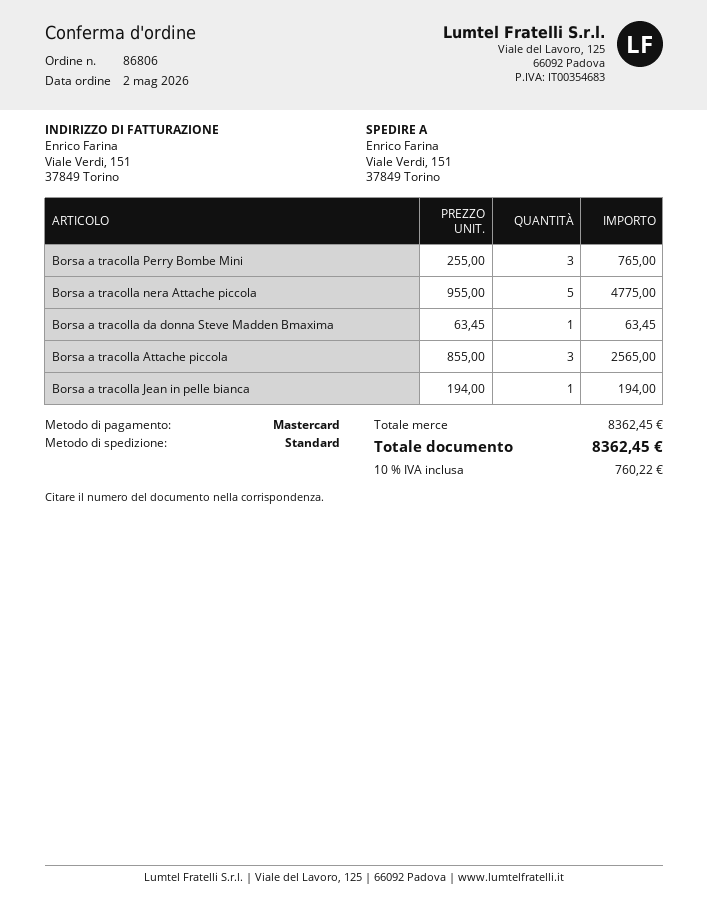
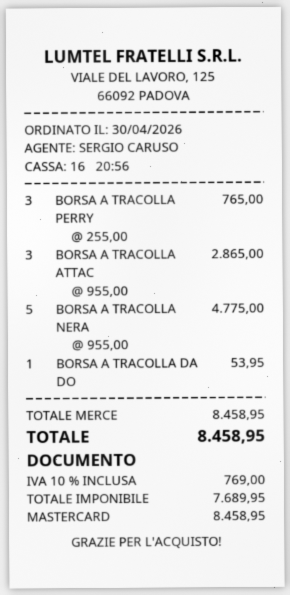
order date: 2026-05-02 -> 2026-04-30
Borsa a tracolla da donna Steve Madden Bmaxima: 1 x 63.45 = 63.45 -> 1 x 53.95 = 53.95
Borsa a tracolla Attache piccola: 3 x 855.00 = 2565.00 -> 3 x 955.00 = 2865.00
Borsa a tracolla Jean in pelle bianca: 1 x 194.00 = 194.00 -> none
subtotal: 8362.45 -> 8458.95
tax: 10% = 760.22 -> 10% = 769.00
total: 8362.45 -> 8458.95

